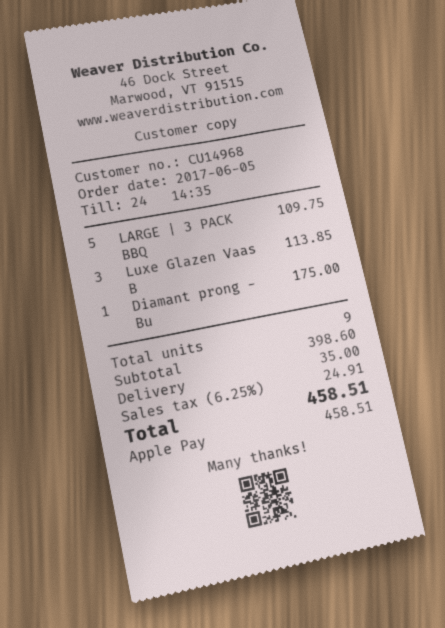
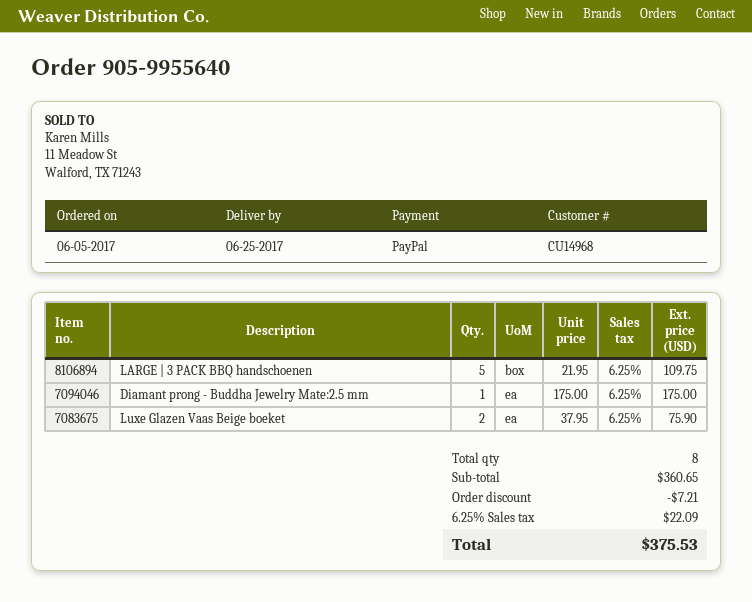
payment method: Apple Pay -> PayPal
Luxe Glazen Vaas B: 3 for 113.85 -> 2 for 75.90
total quantity: 9 -> 8
subtotal: 398.60 -> 360.65
discount: none -> 7.21
shipping: 35.00 -> none
tax: 6.25% = 24.91 -> 6.25% = 22.09
total: 458.51 -> 375.53

